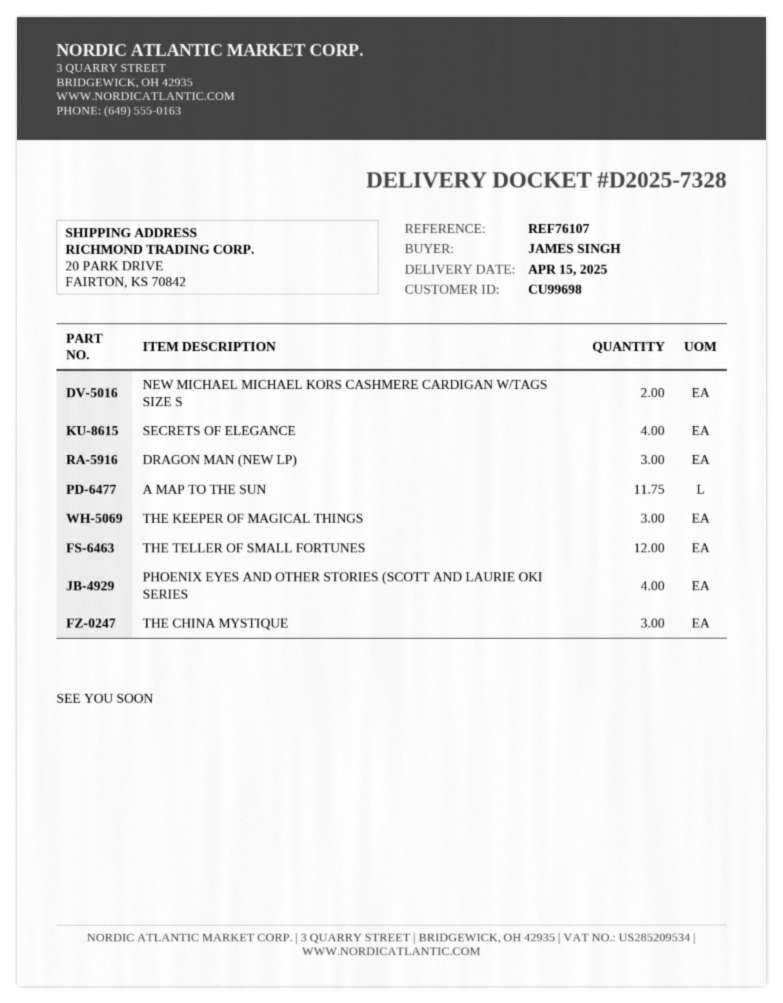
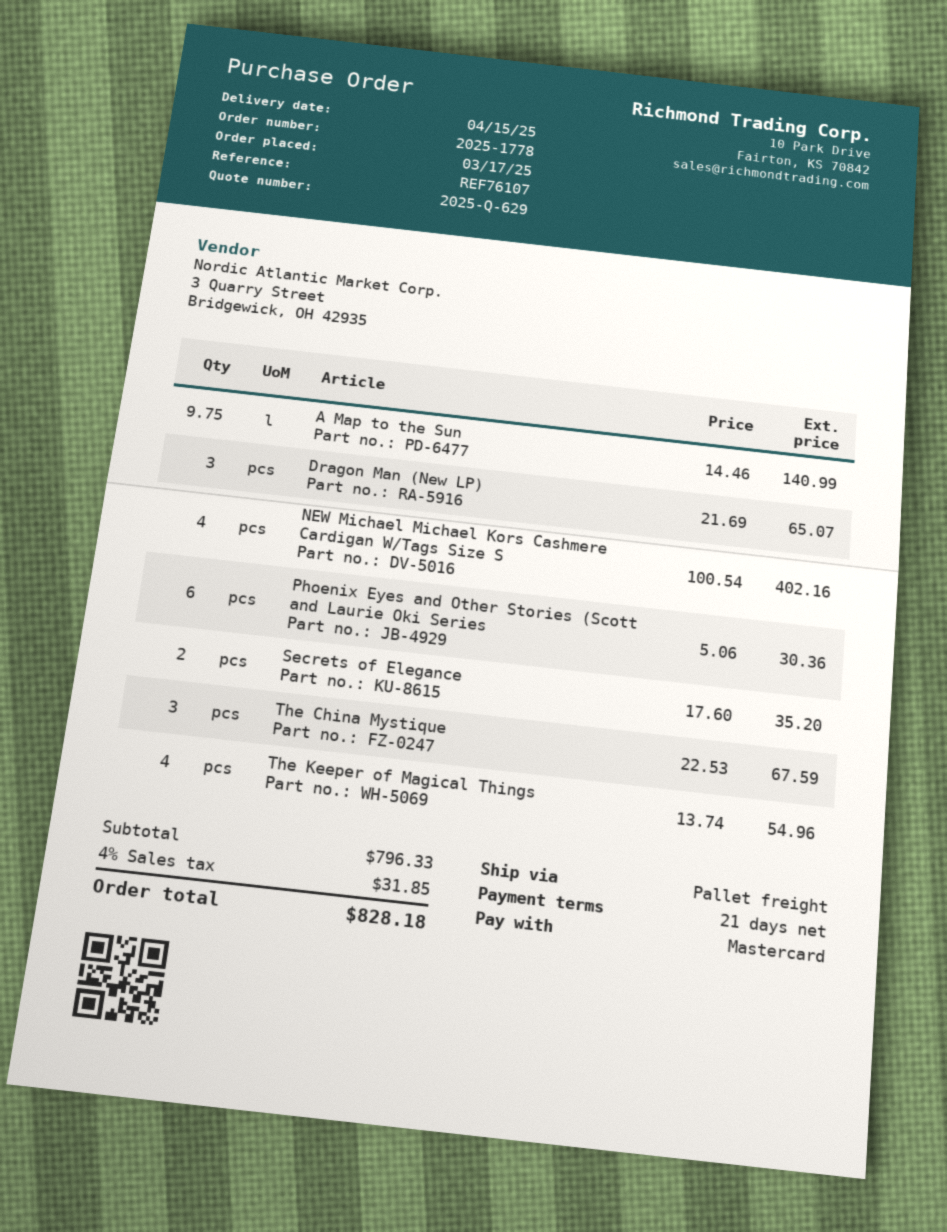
NEW MICHAEL MICHAEL KORS CASHMERE CARDIGAN W/TAGS SIZE S: 2 -> 4
SECRETS OF ELEGANCE: 4 -> 2
A MAP TO THE SUN: 11.75 -> 9.75
THE KEEPER OF MAGICAL THINGS: 3 -> 4
THE TELLER OF SMALL FORTUNES: 12 -> none
PHOENIX EYES AND OTHER STORIES (SCOTT AND LAURIE OKI SERIES: 4 -> 6

